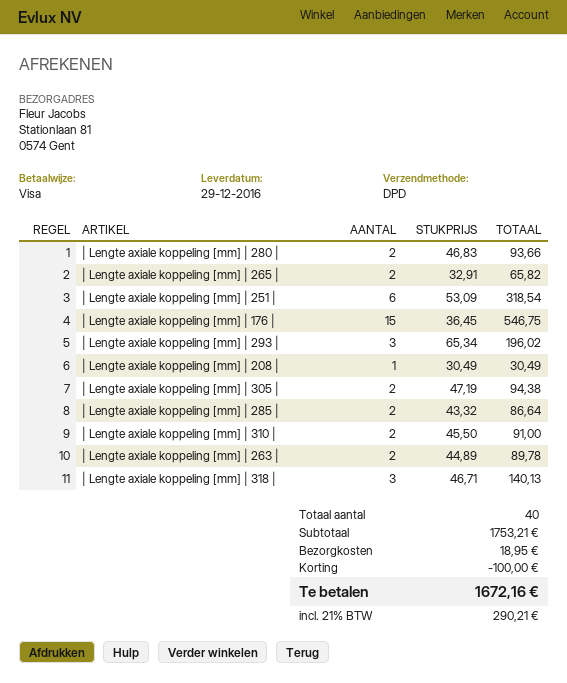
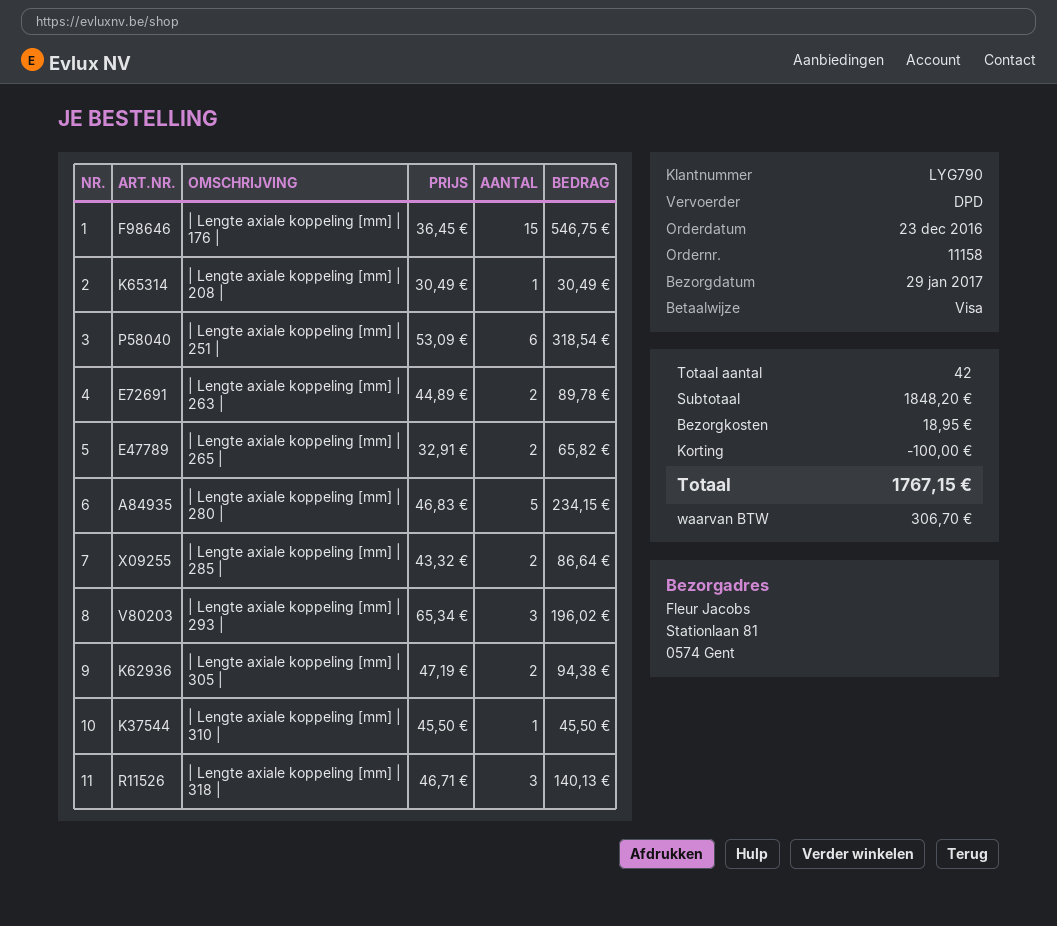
delivery date: 2016-12-29 -> 2017-01-29
| Lengte axiale koppeling [mm] | 280 |: 2 x 46.83 = 93.66 -> 5 x 46.83 = 234.15
| Lengte axiale koppeling [mm] | 310 |: 2 x 45.50 = 91.00 -> 1 x 45.50 = 45.50
total quantity: 40 -> 42
subtotal: 1753.21 -> 1848.20
tax: 290.21 -> 306.70
total: 1672.16 -> 1767.15

